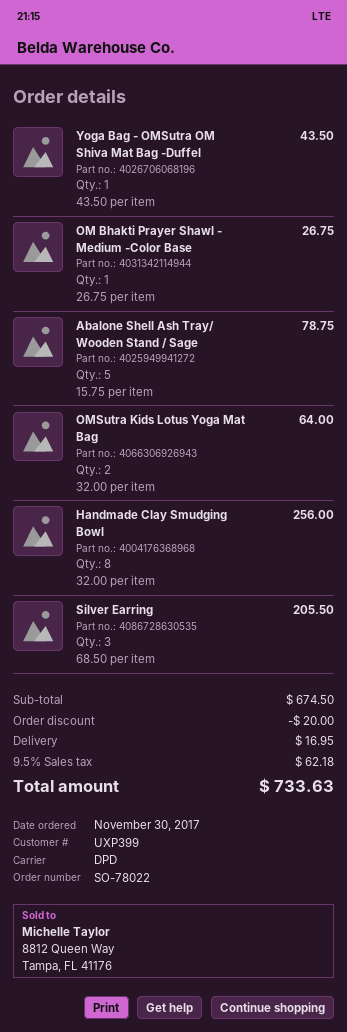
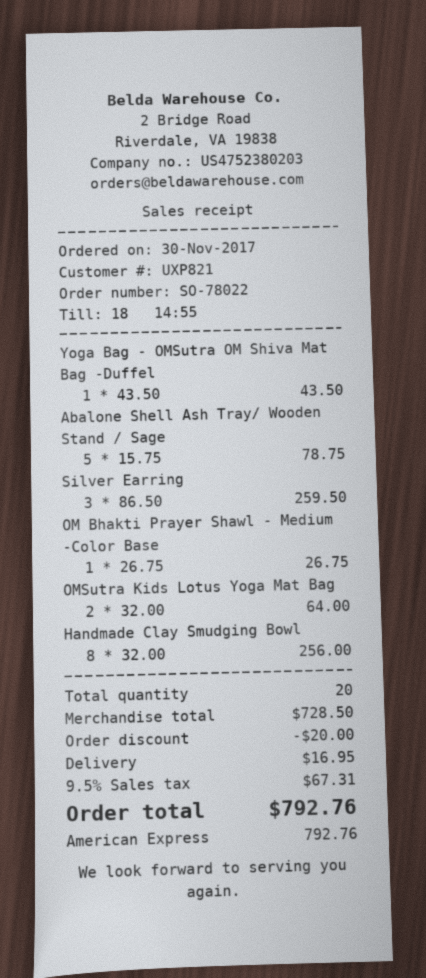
customer number: UXP399 -> UXP821
Silver Earring: 3 x 68.50 = 205.50 -> 3 x 86.50 = 259.50
subtotal: 674.50 -> 728.50
tax: 9.5% = 62.18 -> 9.5% = 67.31
total: 733.63 -> 792.76

